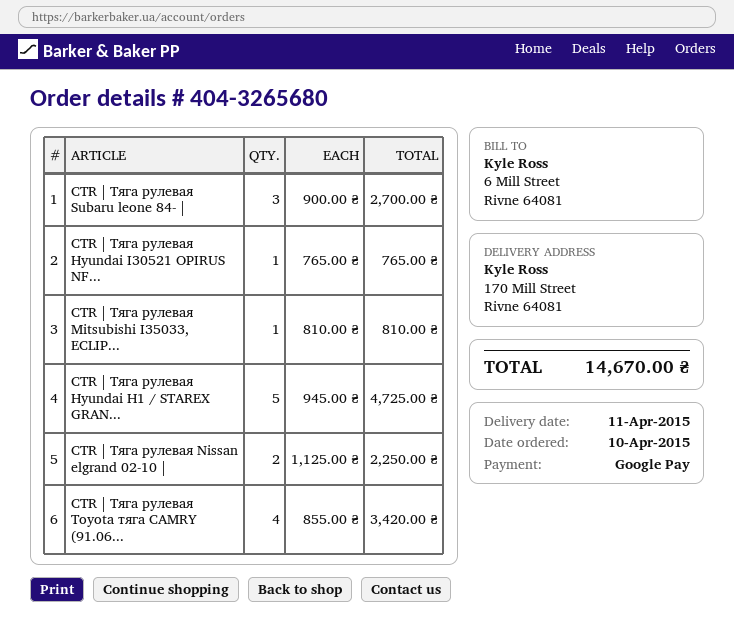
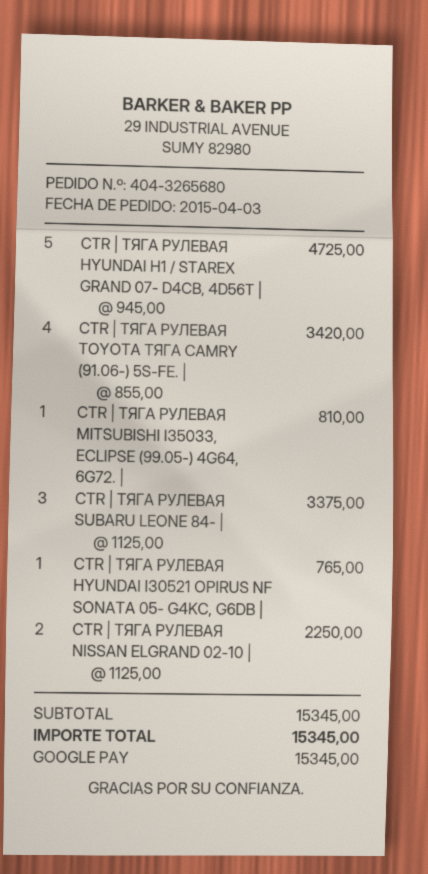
order date: 2015-04-10 -> 2015-04-03
CTR | Тяга рулевая Subaru leone 84- |: 3 x 900.00 = 2700.00 -> 3 x 1125.00 = 3375.00
total: 14670.00 -> 15345.00

